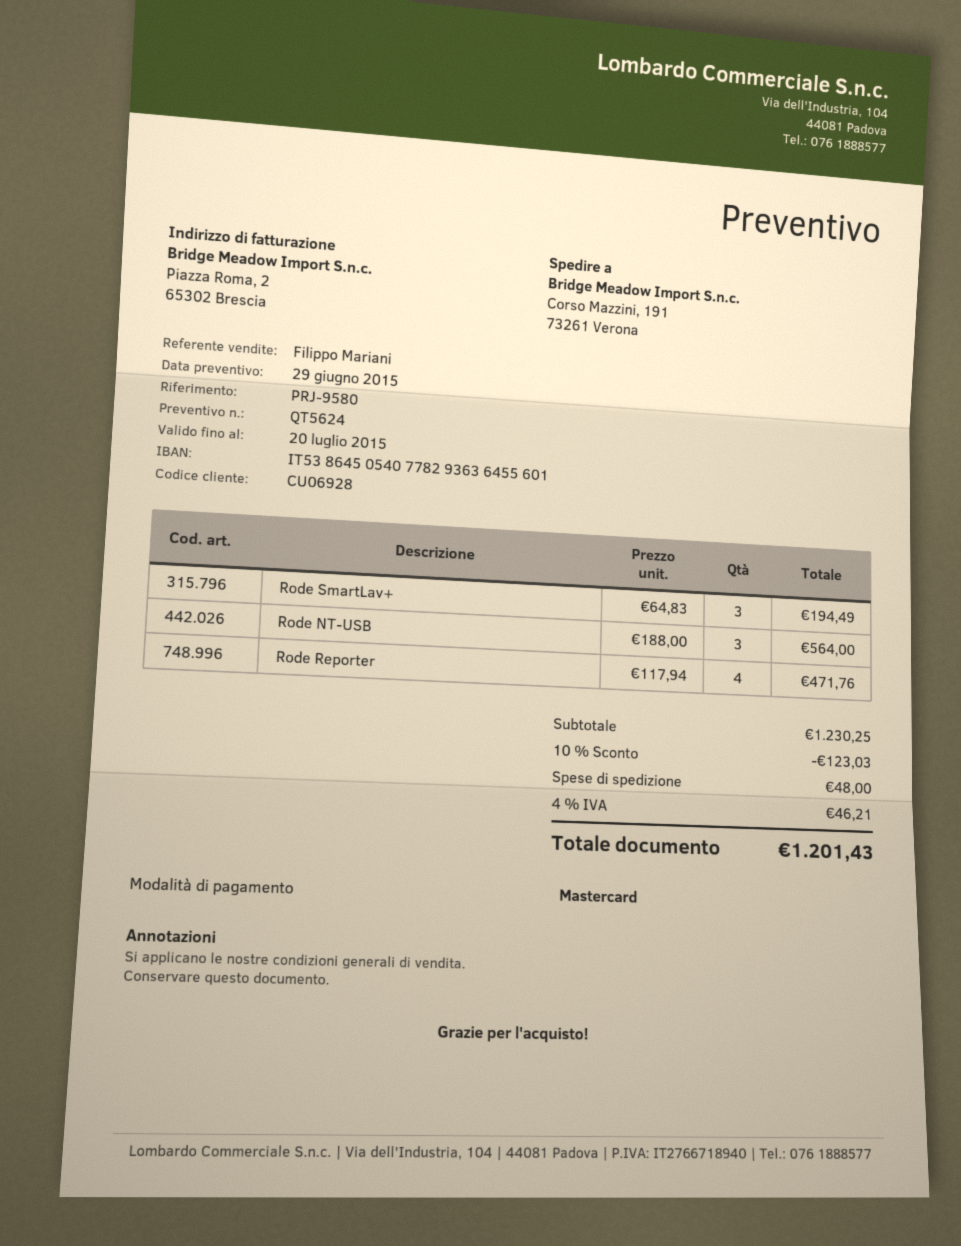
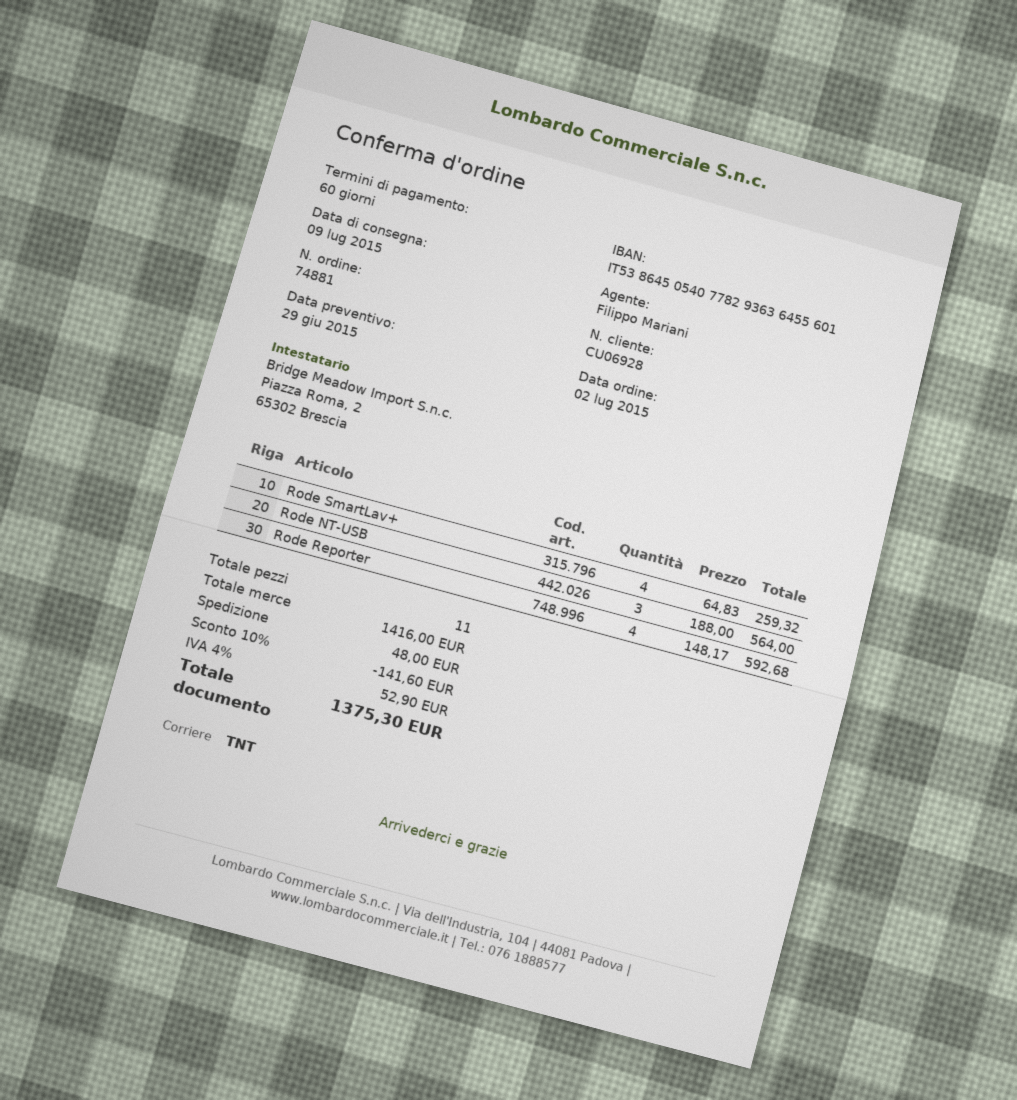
Rode SmartLav+: 3 x 64.83 = 194.49 -> 4 x 64.83 = 259.32
Rode Reporter: 4 x 117.94 = 471.76 -> 4 x 148.17 = 592.68
subtotal: 1230.25 -> 1416.00
discount: 10% = 123.03 -> 10% = 141.60
tax: 4% = 46.21 -> 4% = 52.90
total: 1201.43 -> 1375.30

